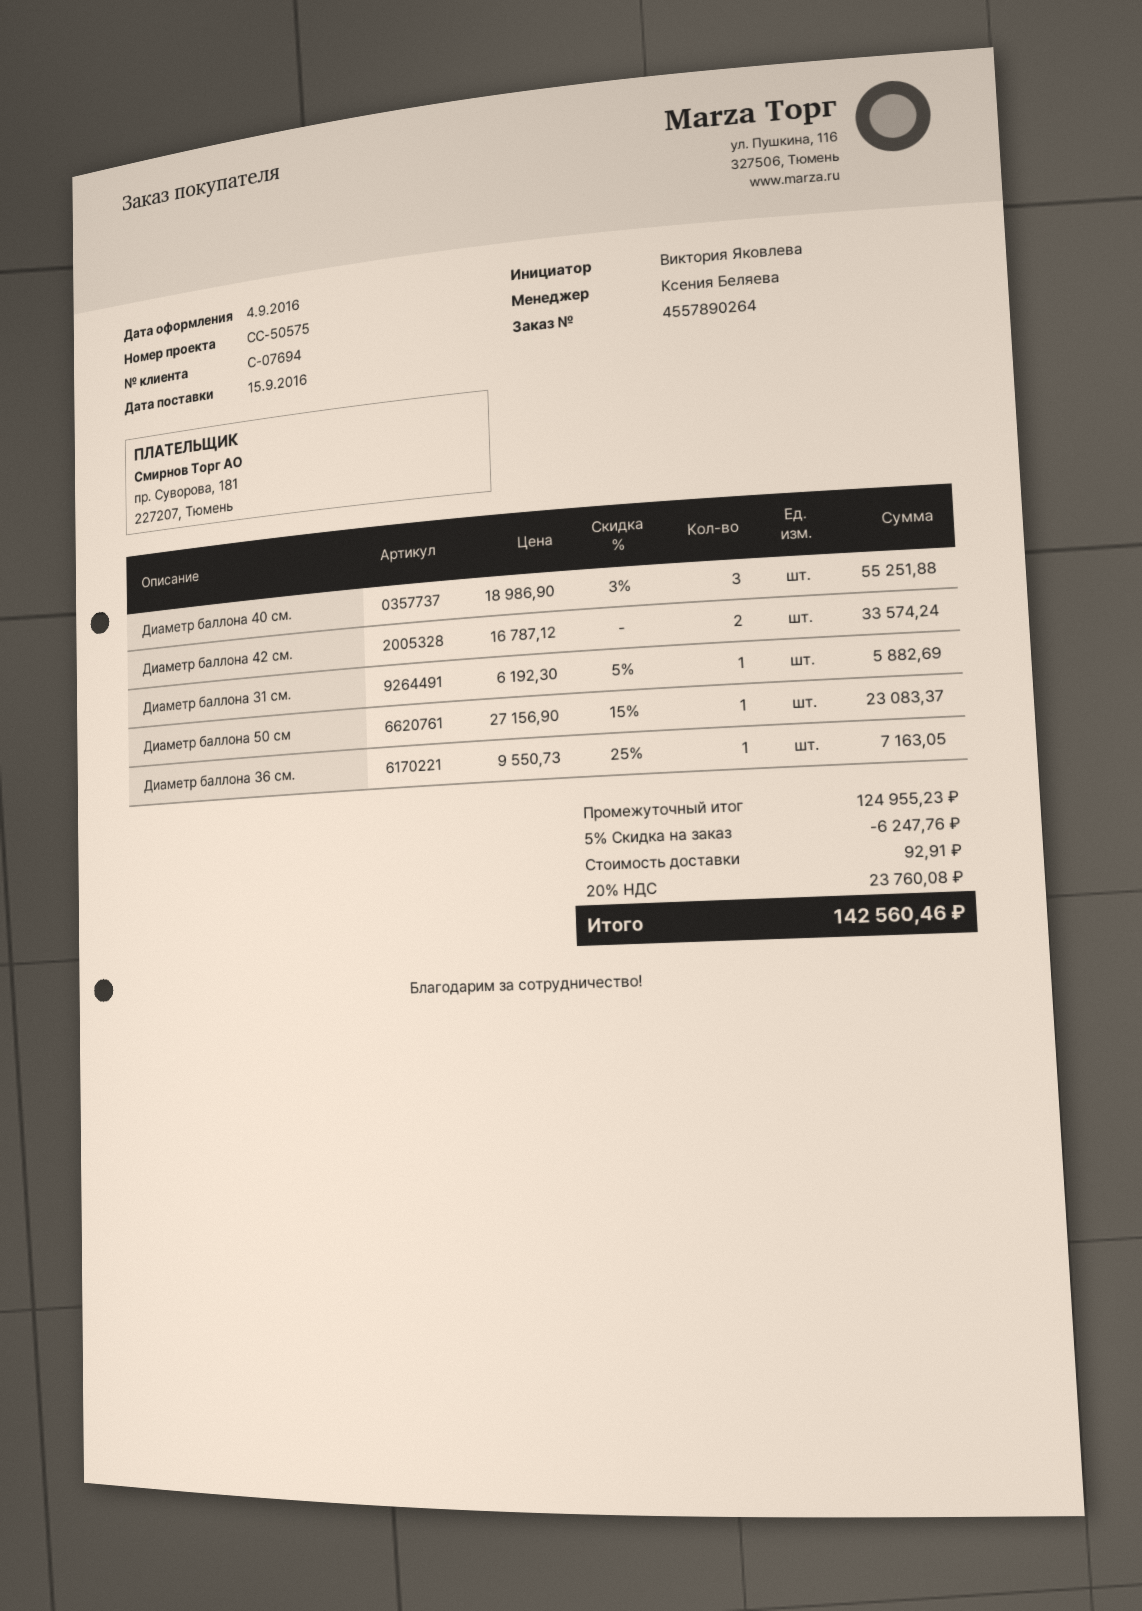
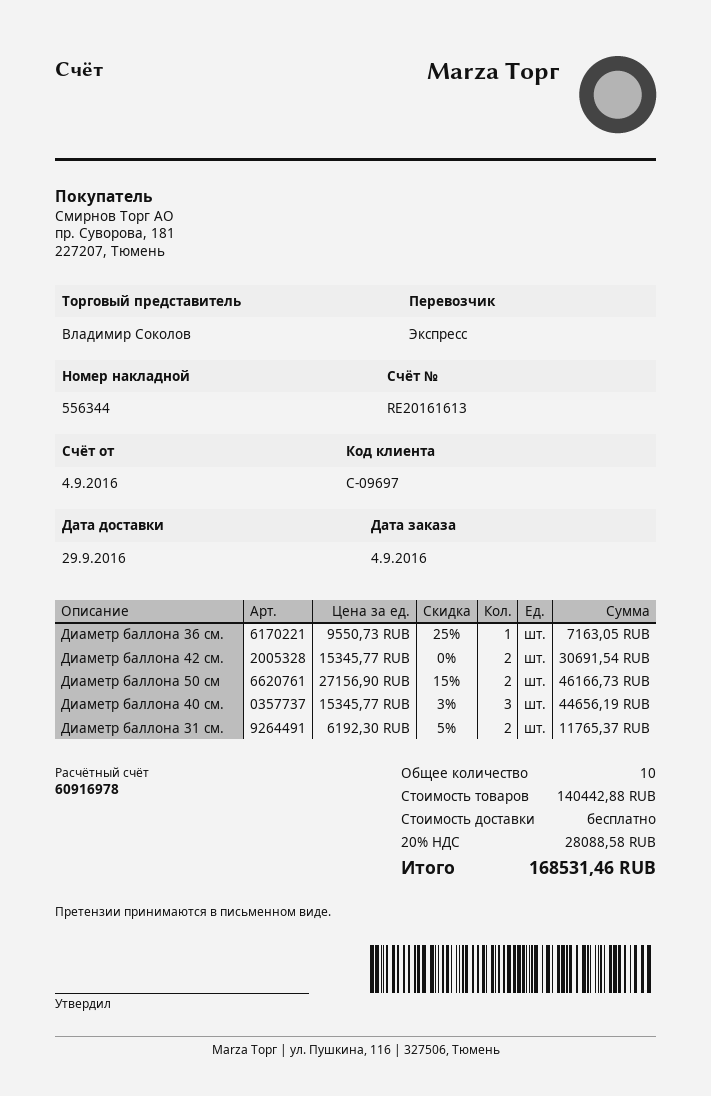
delivery date: 2016-09-15 -> 2016-09-29
customer number: C-07694 -> C-09697
sales rep: Ксения Беляева -> Владимир Соколов
Диаметр баллона 40 см.: 3 x 18986.90 - 3% = 55251.88 -> 3 x 15345.77 - 3% = 44656.19
Диаметр баллона 42 см.: 2 x 16787.12 = 33574.24 -> 2 x 15345.77 = 30691.54
Диаметр баллона 31 см.: 1 x 6192.30 - 5% = 5882.69 -> 2 x 6192.30 - 5% = 11765.37
Диаметр баллона 50 см: 1 x 27156.90 - 15% = 23083.37 -> 2 x 27156.90 - 15% = 46166.73
subtotal: 124955.23 -> 140442.88
discount: 5% = 6247.76 -> none
shipping: 92.91 -> 0.00
tax: 20% = 23760.08 -> 20% = 28088.58
total: 142560.46 -> 168531.46

